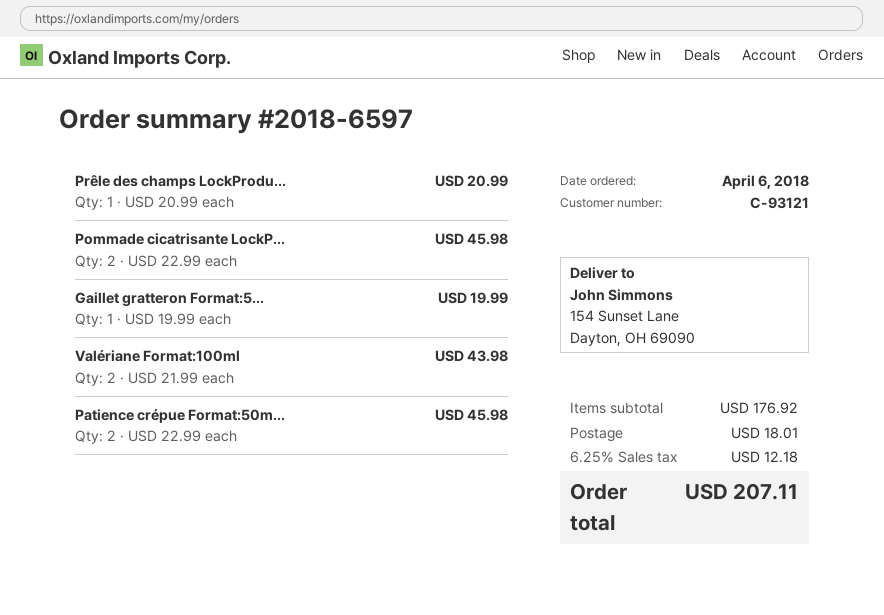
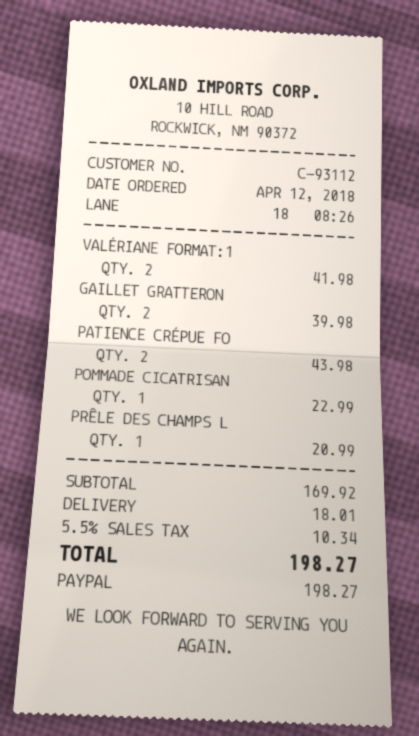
order date: 2018-04-06 -> 2018-04-12
customer number: C-93121 -> C-93112
Pommade cicatrisante LockP...: 2 for 45.98 -> 1 for 22.99
Gaillet gratteron Format:5...: 1 for 19.99 -> 2 for 39.98
Valériane Format:100ml: 2 for 43.98 -> 2 for 41.98
Patience crépue Format:50m...: 2 for 45.98 -> 2 for 43.98
subtotal: 176.92 -> 169.92
tax: 6.25% = 12.18 -> 5.5% = 10.34
total: 207.11 -> 198.27

